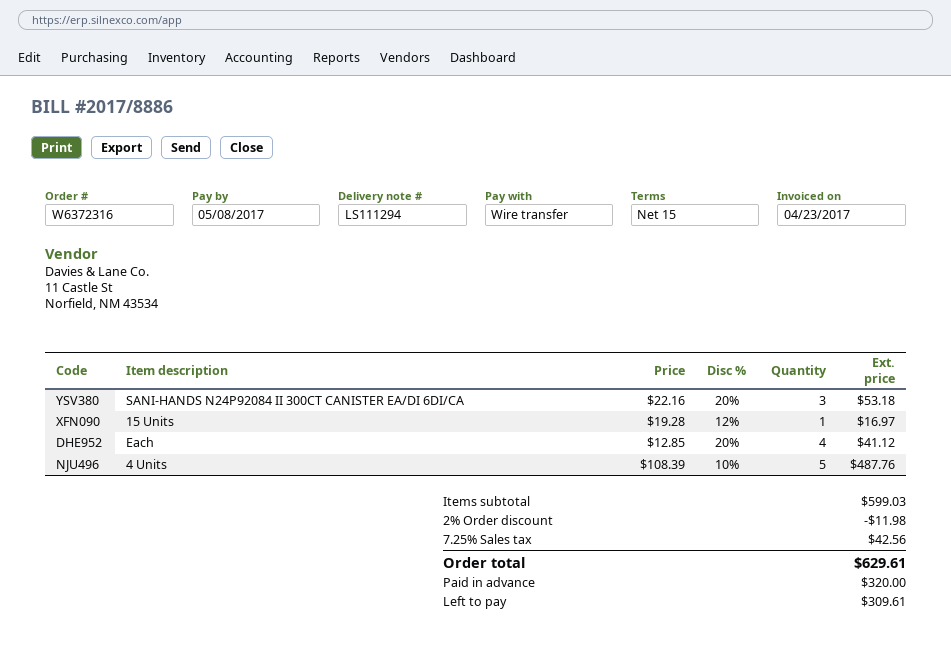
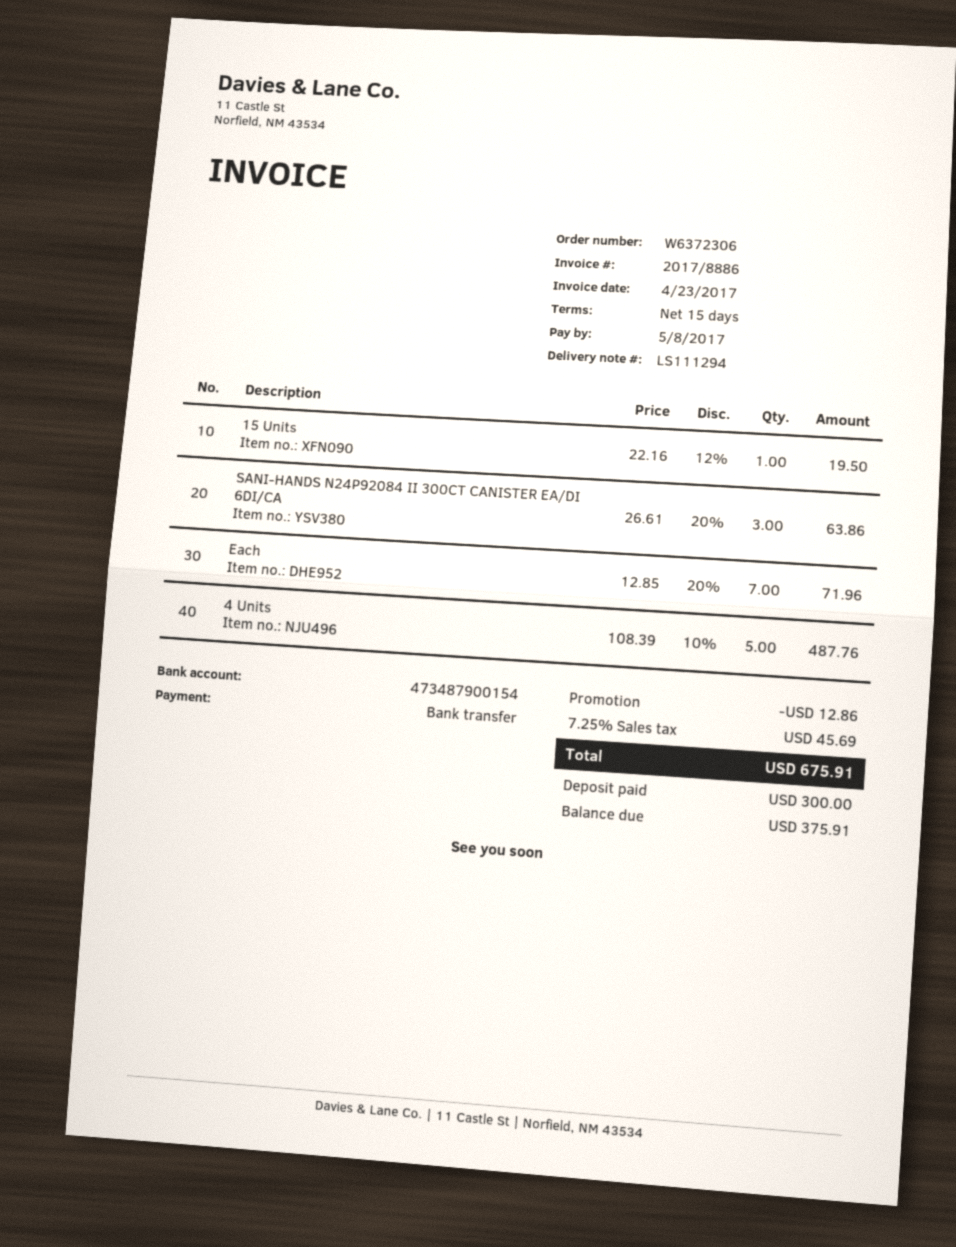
order number: W6372316 -> W6372306
SANI-HANDS N24P92084 II 300CT CANISTER EA/DI 6DI/CA: 3 x 22.16 - 20% = 53.18 -> 3 x 26.61 - 20% = 63.86
15 Units: 1 x 19.28 - 12% = 16.97 -> 1 x 22.16 - 12% = 19.50
Each: 4 x 12.85 - 20% = 41.12 -> 7 x 12.85 - 20% = 71.96
discount: 11.98 -> 12.86
tax: 7.25% = 42.56 -> 7.25% = 45.69
total: 629.61 -> 675.91
deposit: 320.00 -> 300.00
balance: 309.61 -> 375.91

